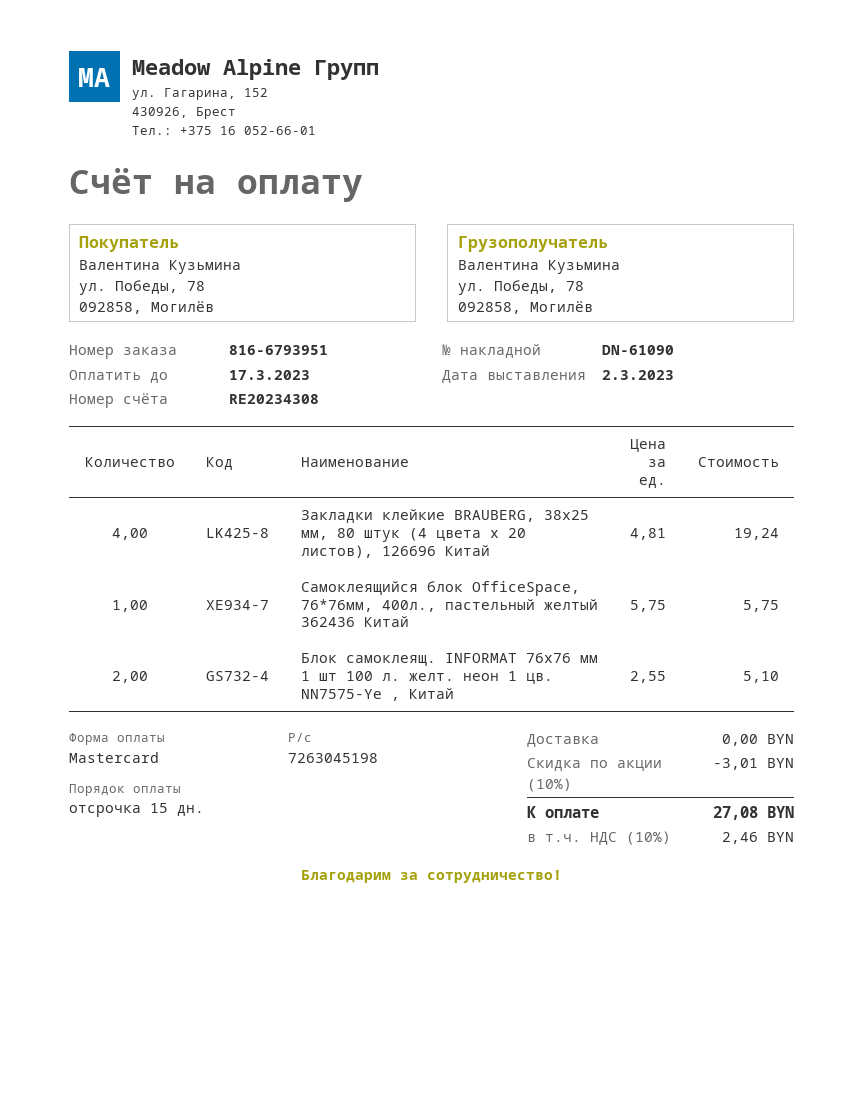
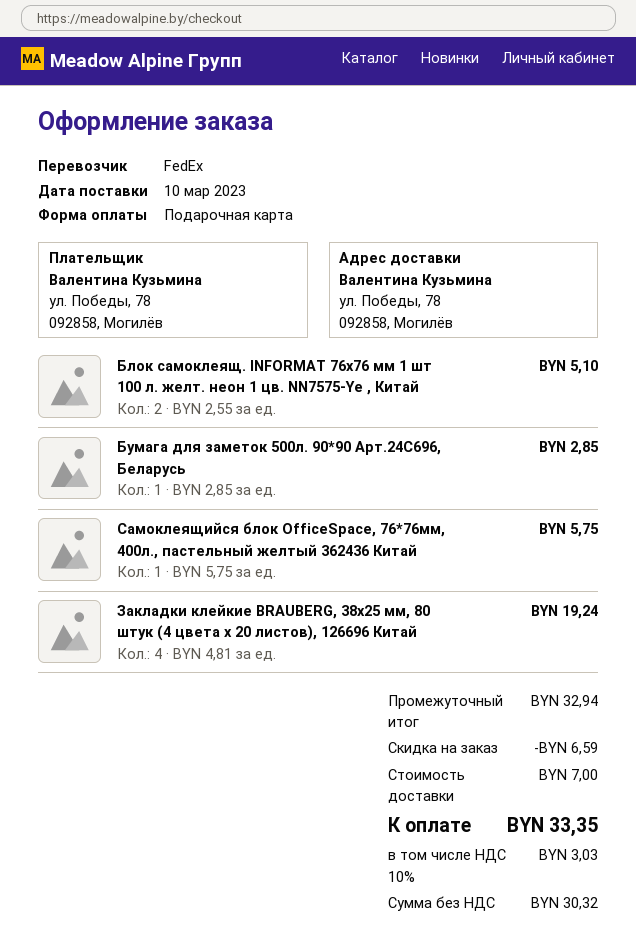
payment method: Mastercard -> gift card
Бумага для заметок 500л. 90*90 Арт.24С696, Беларусь: none -> 1 x 2.85 = 2.85
discount: 3.01 -> 6.59
shipping: 0.00 -> 7.00
tax: 10% = 2.46 -> 10% = 3.03
total: 27.08 -> 33.35

